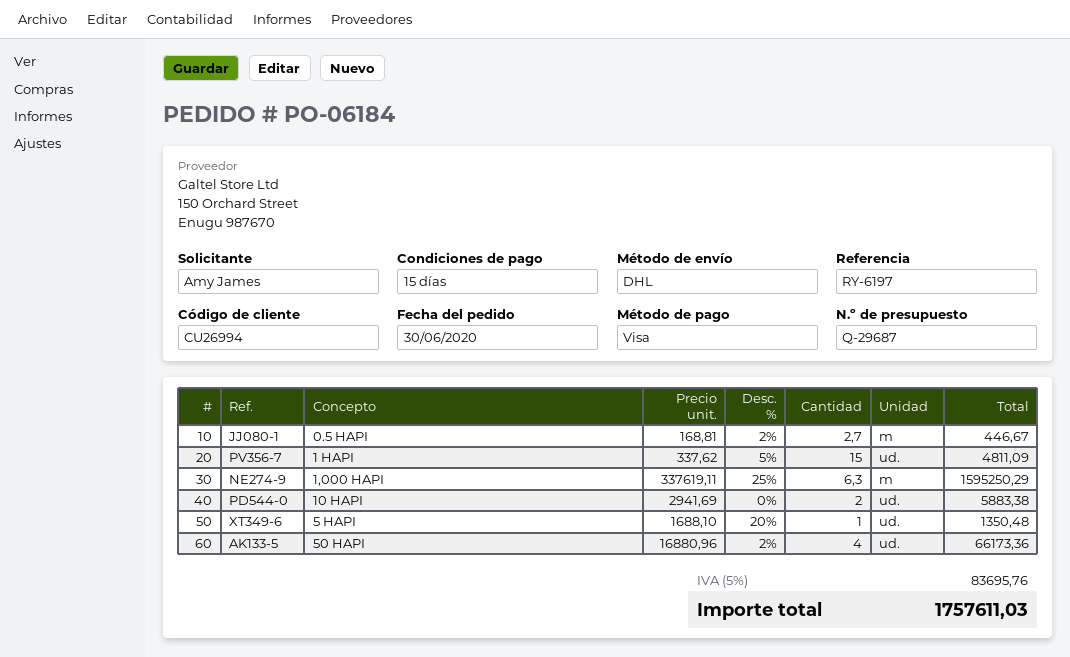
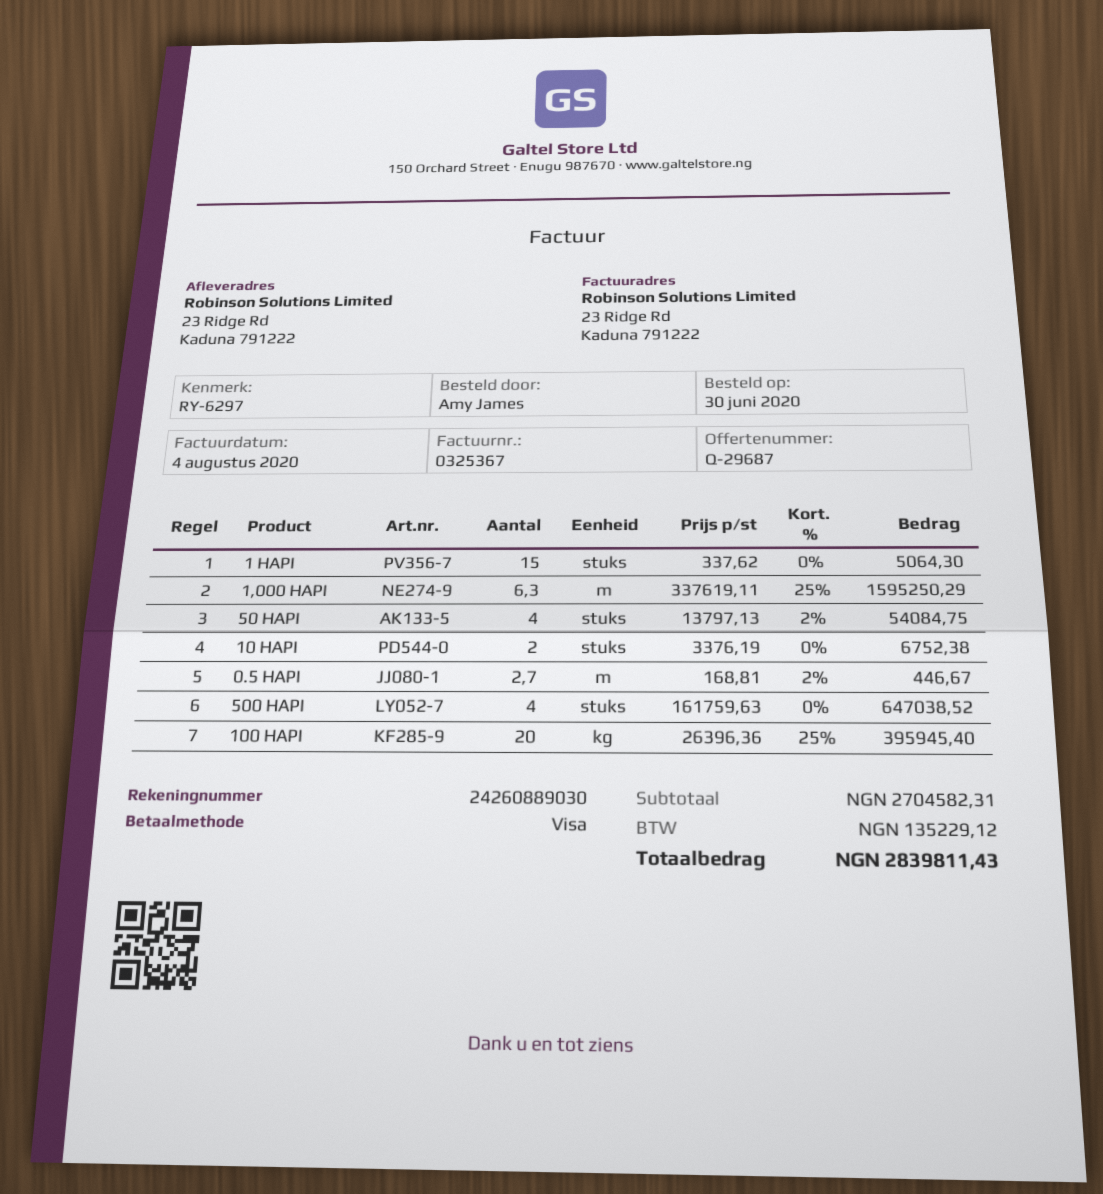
reference: RY-6197 -> RY-6297
1 HAPI: 15 x 337.62 - 5% = 4811.09 -> 15 x 337.62 = 5064.30
10 HAPI: 2 x 2941.69 = 5883.38 -> 2 x 3376.19 = 6752.38
5 HAPI: 1 x 1688.10 - 20% = 1350.48 -> none
50 HAPI: 4 x 16880.96 - 2% = 66173.36 -> 4 x 13797.13 - 2% = 54084.75
500 HAPI: none -> 4 x 161759.63 = 647038.52
100 HAPI: none -> 20 x 26396.36 - 25% = 395945.40
tax: 83695.76 -> 135229.12
total: 1757611.03 -> 2839811.43

